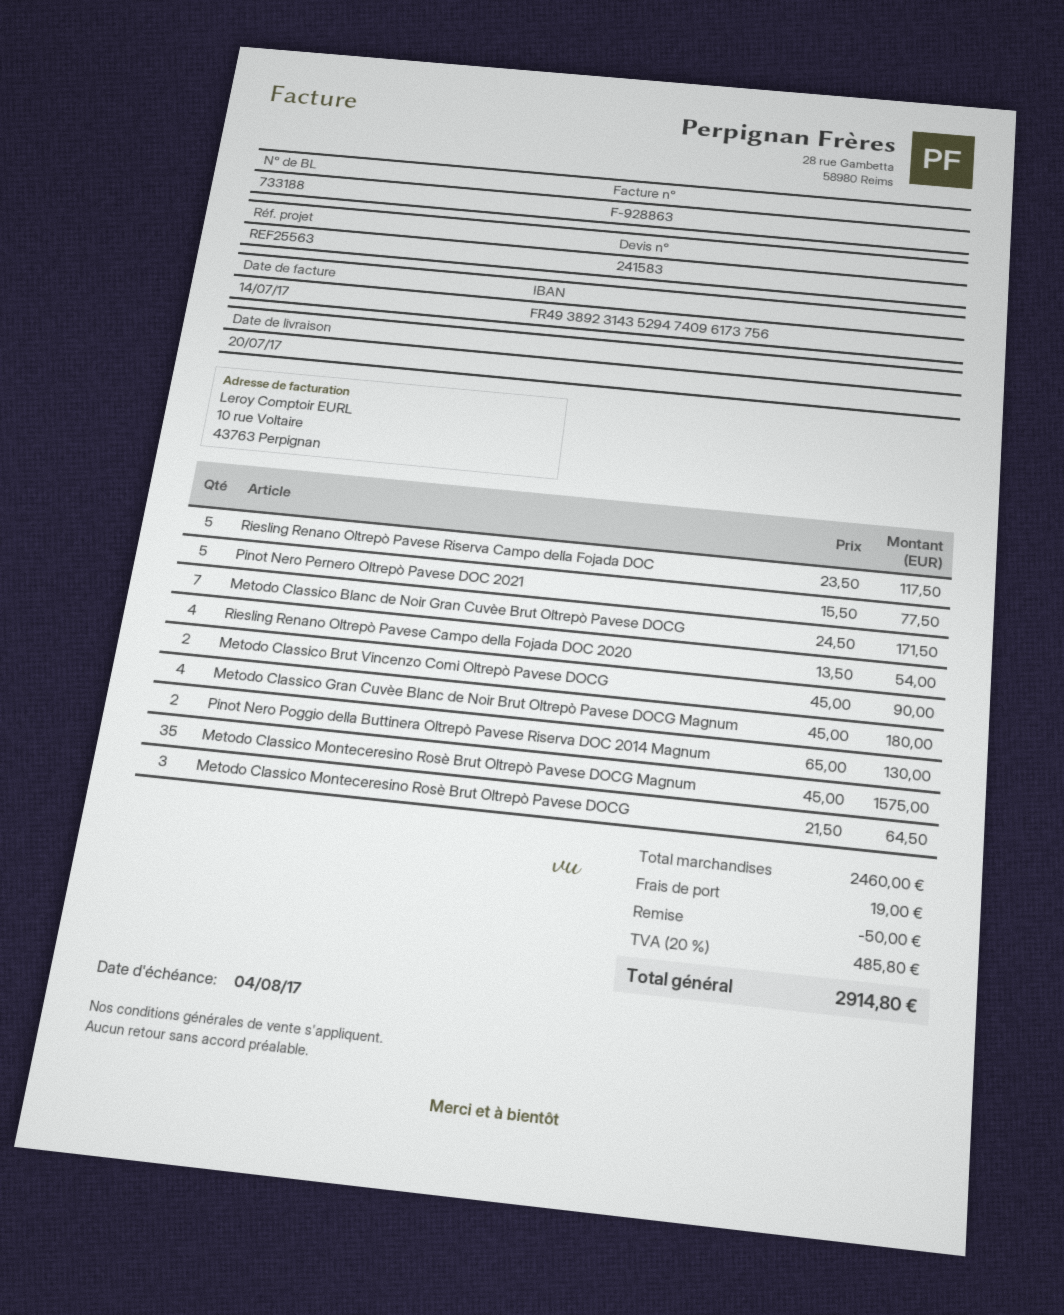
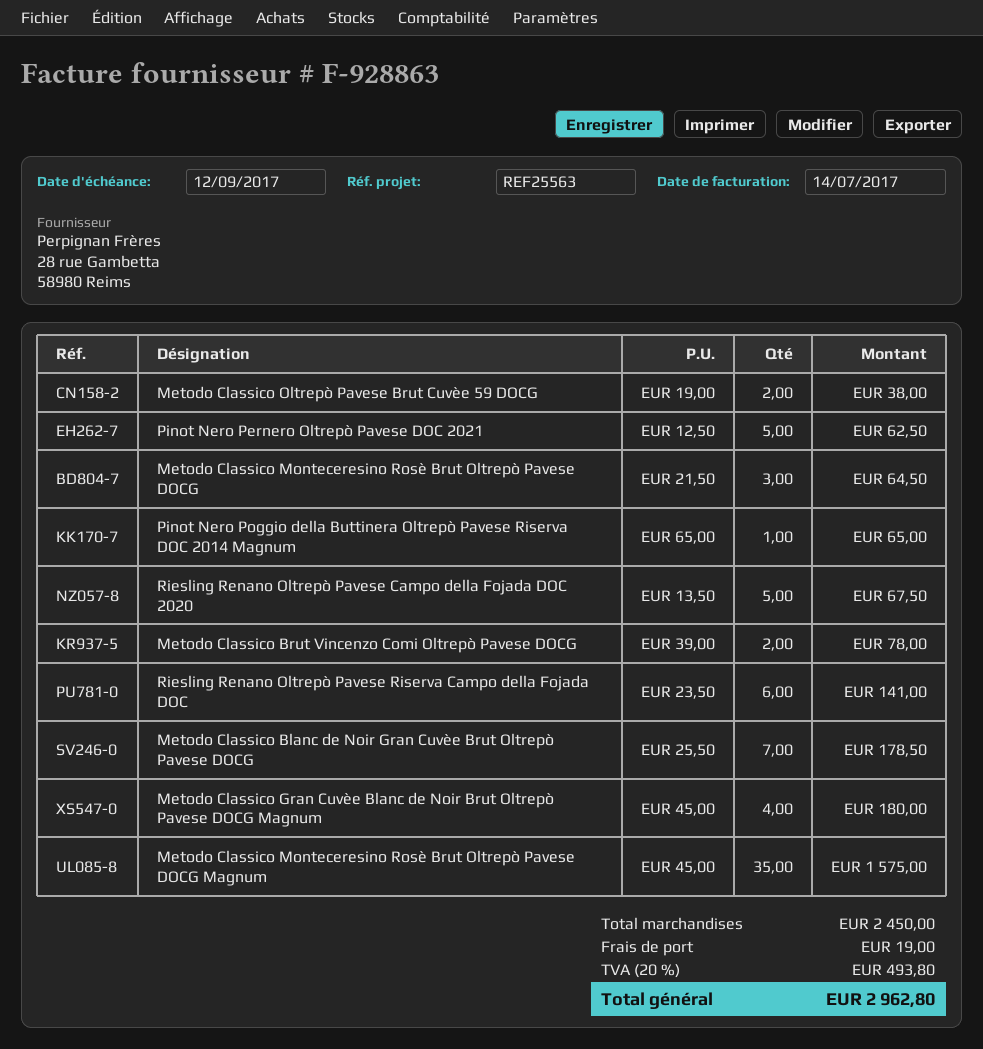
due date: 2017-08-04 -> 2017-09-12
Riesling Renano Oltrepò Pavese Riserva Campo della Fojada DOC: 5 x 23.50 = 117.50 -> 6 x 23.50 = 141.00
Pinot Nero Pernero Oltrepò Pavese DOC 2021: 5 x 15.50 = 77.50 -> 5 x 12.50 = 62.50
Metodo Classico Blanc de Noir Gran Cuvèe Brut Oltrepò Pavese DOCG: 7 x 24.50 = 171.50 -> 7 x 25.50 = 178.50
Riesling Renano Oltrepò Pavese Campo della Fojada DOC 2020: 4 x 13.50 = 54.00 -> 5 x 13.50 = 67.50
Metodo Classico Brut Vincenzo Comi Oltrepò Pavese DOCG: 2 x 45.00 = 90.00 -> 2 x 39.00 = 78.00
Pinot Nero Poggio della Buttinera Oltrepò Pavese Riserva DOC 2014 Magnum: 2 x 65.00 = 130.00 -> 1 x 65.00 = 65.00
Metodo Classico Oltrepò Pavese Brut Cuvèe 59 DOCG: none -> 2 x 19.00 = 38.00
subtotal: 2460.00 -> 2450.00
discount: 50.00 -> none
tax: 20% = 485.80 -> 20% = 493.80
total: 2914.80 -> 2962.80

